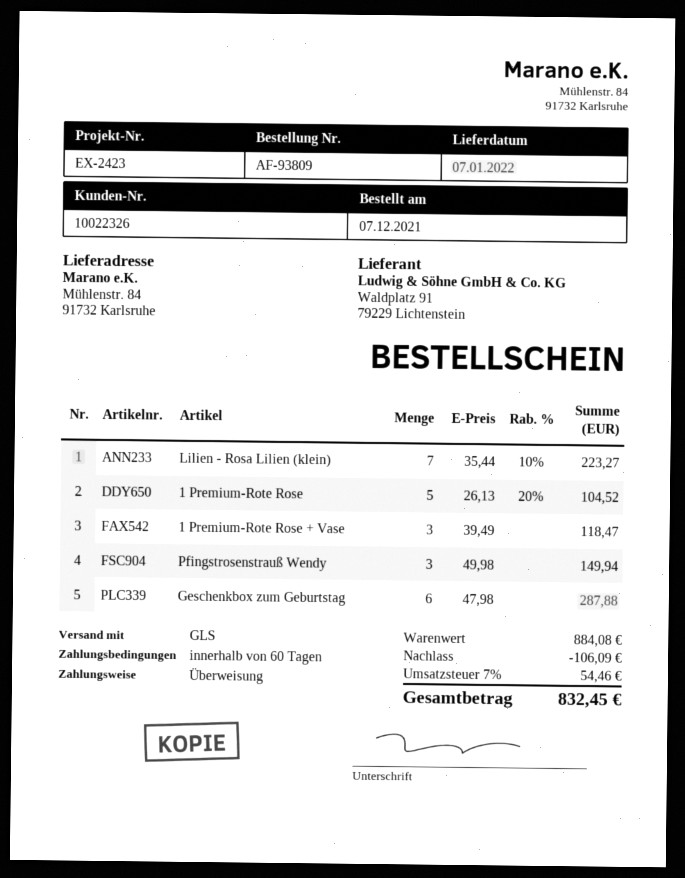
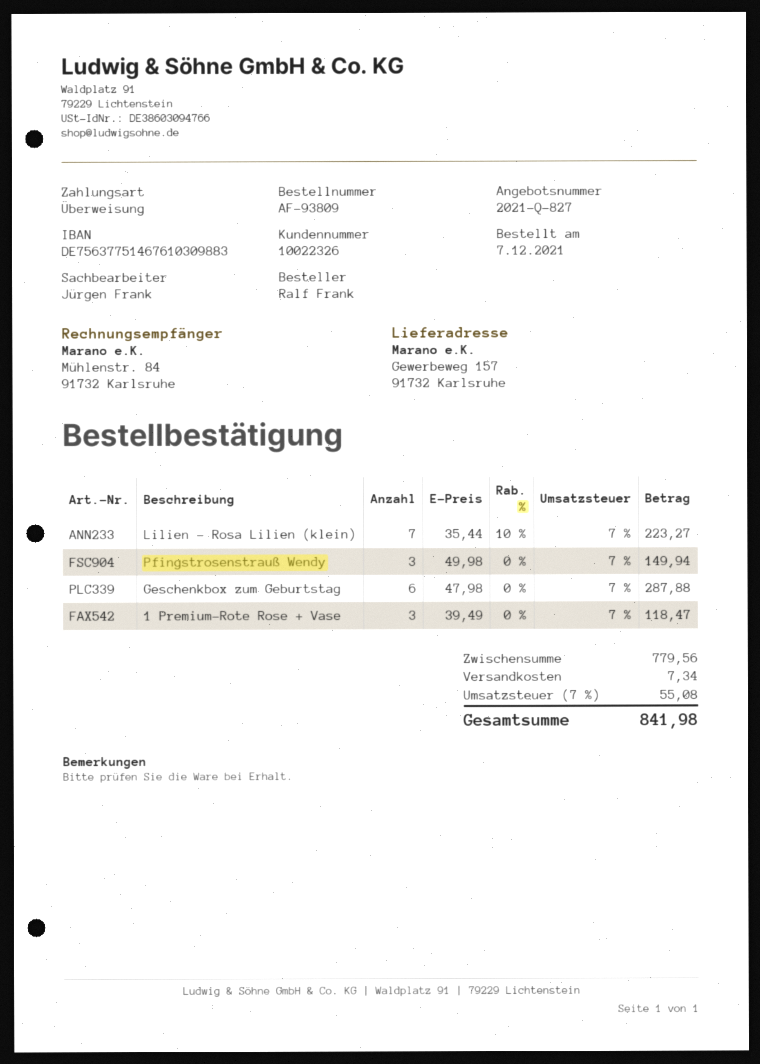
ship to: Mühlenstr. 84, 91732 Karlsruhe -> Gewerbeweg 157, 91732 Karlsruhe
1 Premium-Rote Rose: 5 x 26.13 - 20% = 104.52 -> none
subtotal: 884.08 -> 779.56
discount: 106.09 -> none
shipping: none -> 7.34
tax: 7% = 54.46 -> 7% = 55.08
total: 832.45 -> 841.98

